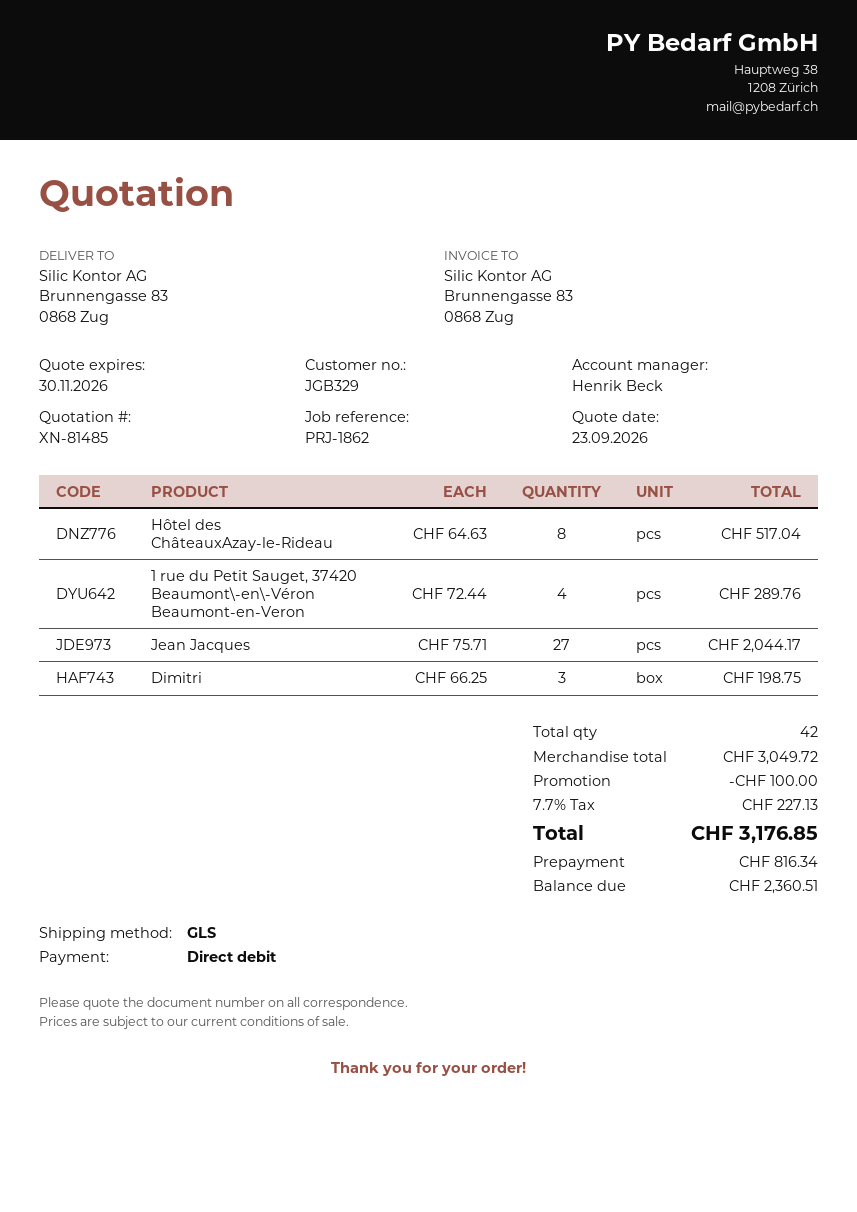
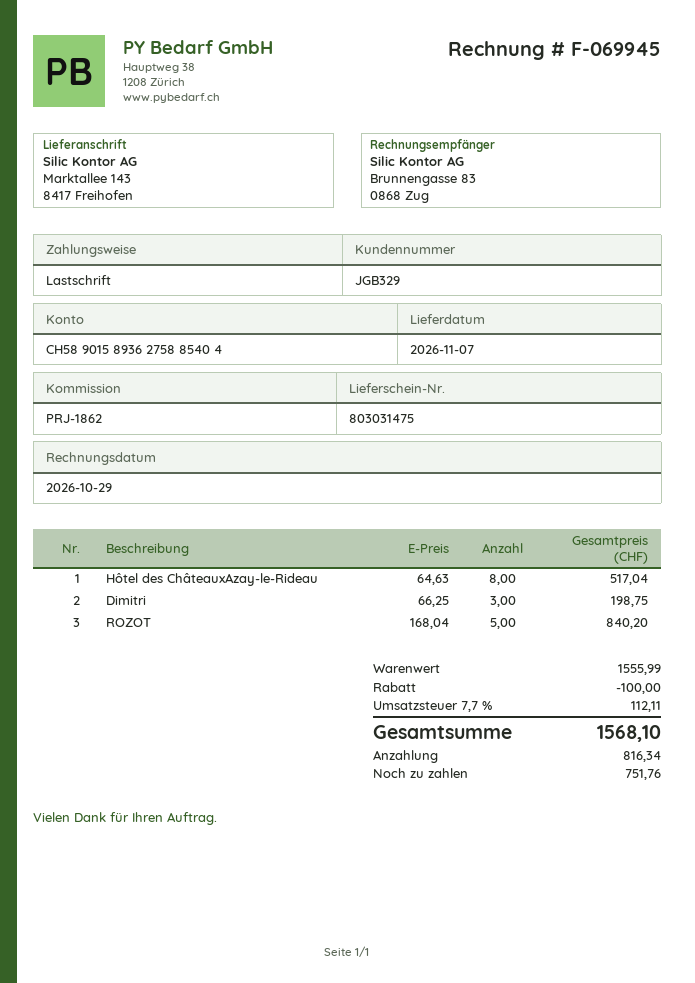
ship to: Brunnengasse 83, 0868 Zug -> Marktallee 143, 8417 Freihofen
1 rue du Petit Sauget, 37420 Beaumont\-en\-Véron Beaumont-en-Veron: 4 x 72.44 = 289.76 -> none
Jean Jacques: 27 x 75.71 = 2044.17 -> none
ROZOT: none -> 5 x 168.04 = 840.20
subtotal: 3049.72 -> 1555.99
tax: 7.7% = 227.13 -> 7.7% = 112.11
total: 3176.85 -> 1568.10
balance: 2360.51 -> 751.76

